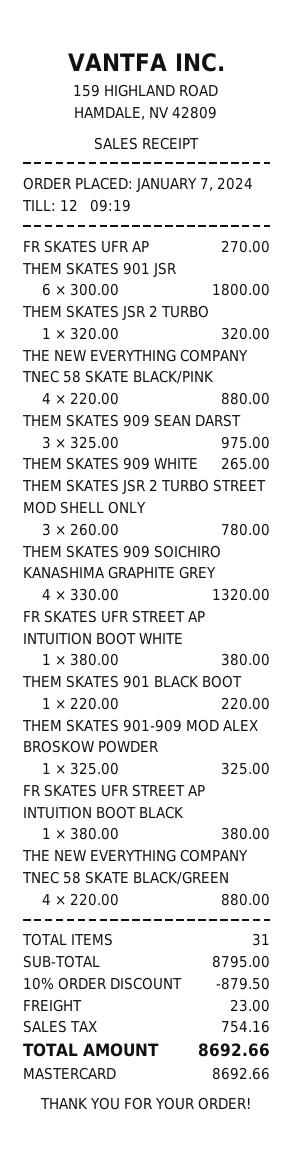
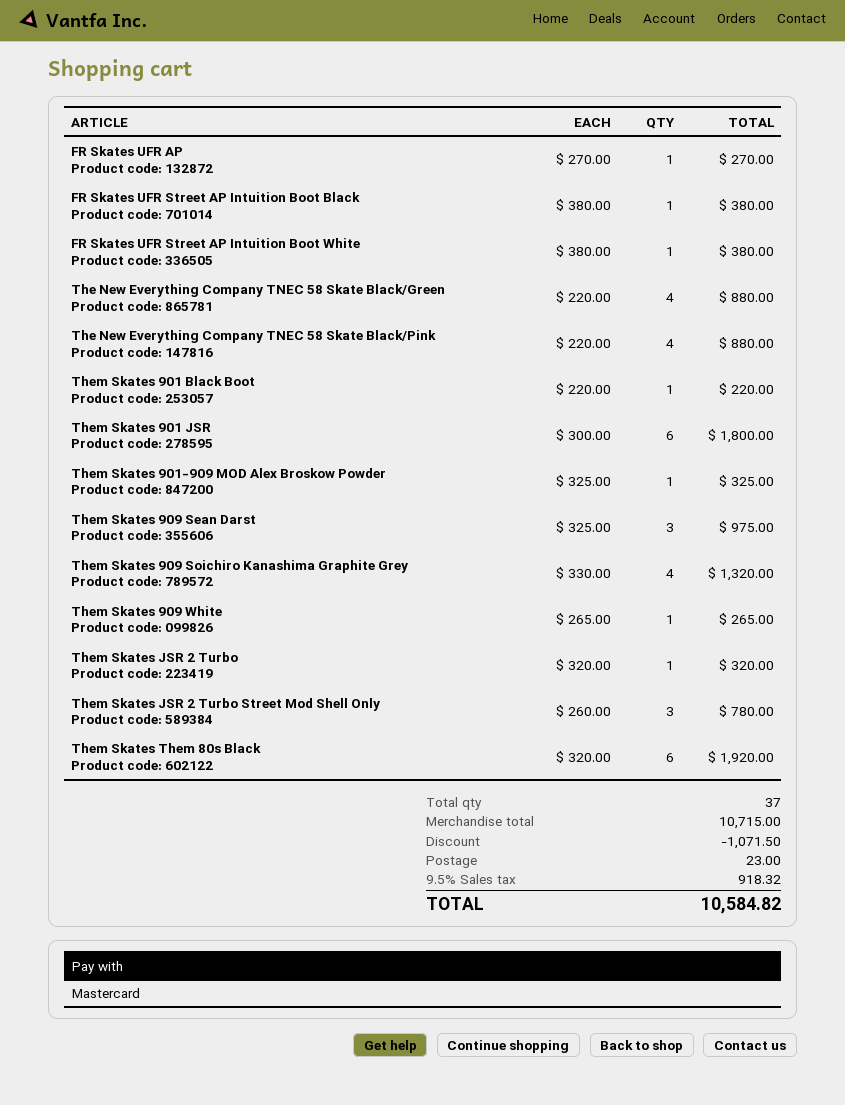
Them Skates Them 80s Black: none -> 6 x 320.00 = 1920.00
total quantity: 31 -> 37
subtotal: 8795.00 -> 10715.00
discount: 879.50 -> 1071.50
tax: 754.16 -> 918.32
total: 8692.66 -> 10584.82

